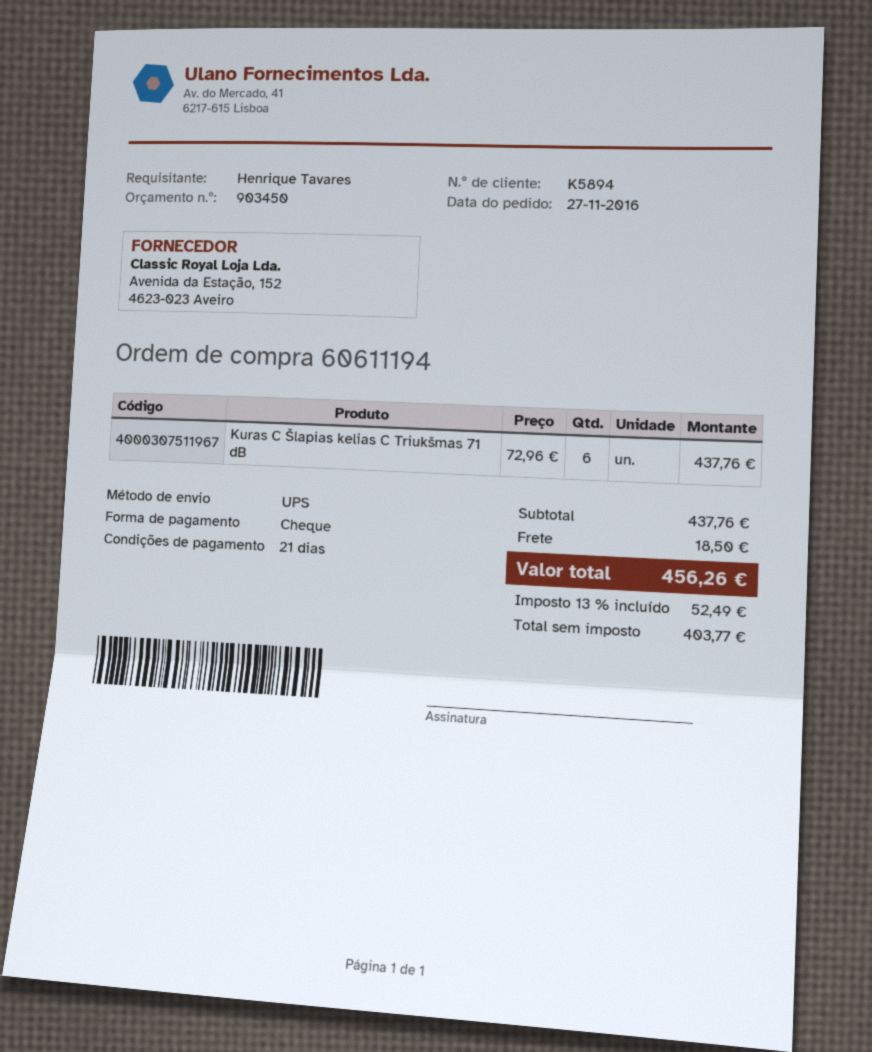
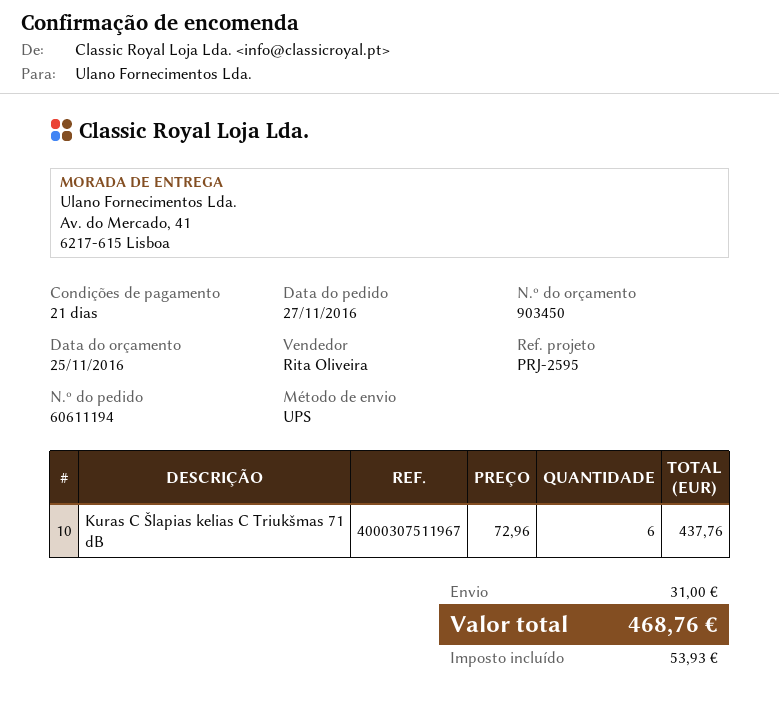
shipping: 18.50 -> 31.00
tax: 52.49 -> 53.93
total: 456.26 -> 468.76

